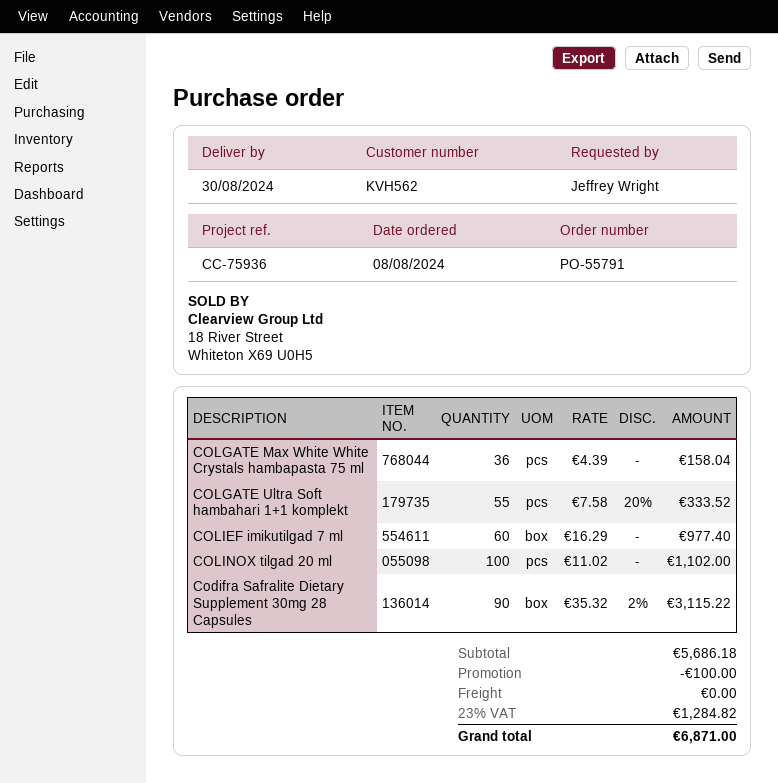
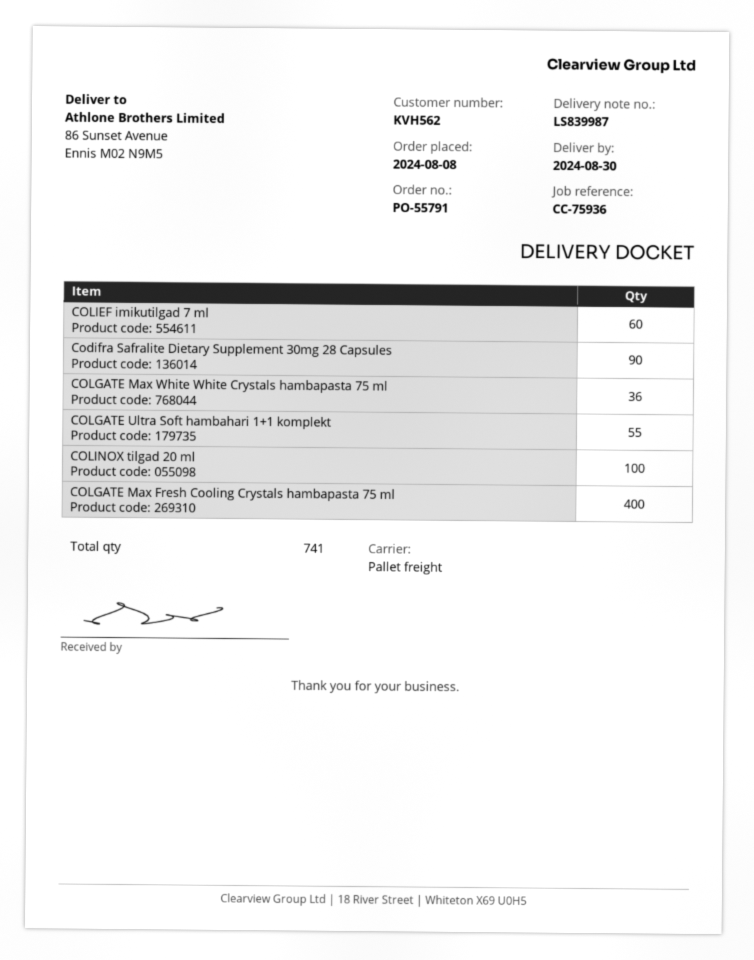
COLGATE Max Fresh Cooling Crystals hambapasta 75 ml: none -> 400

